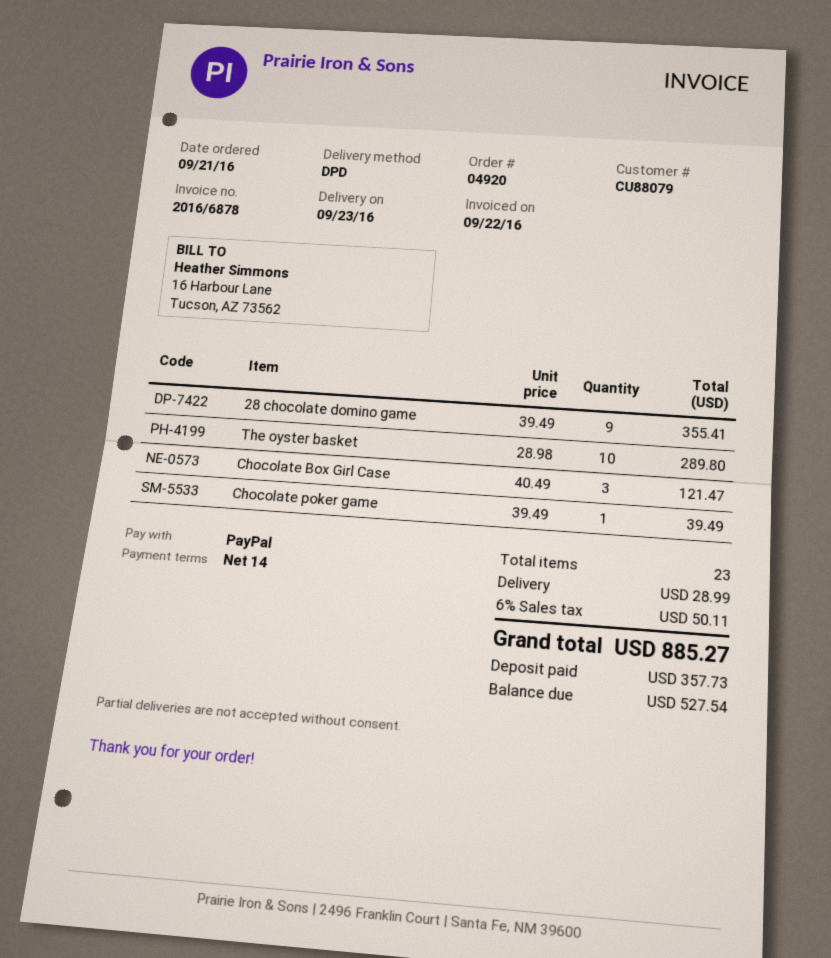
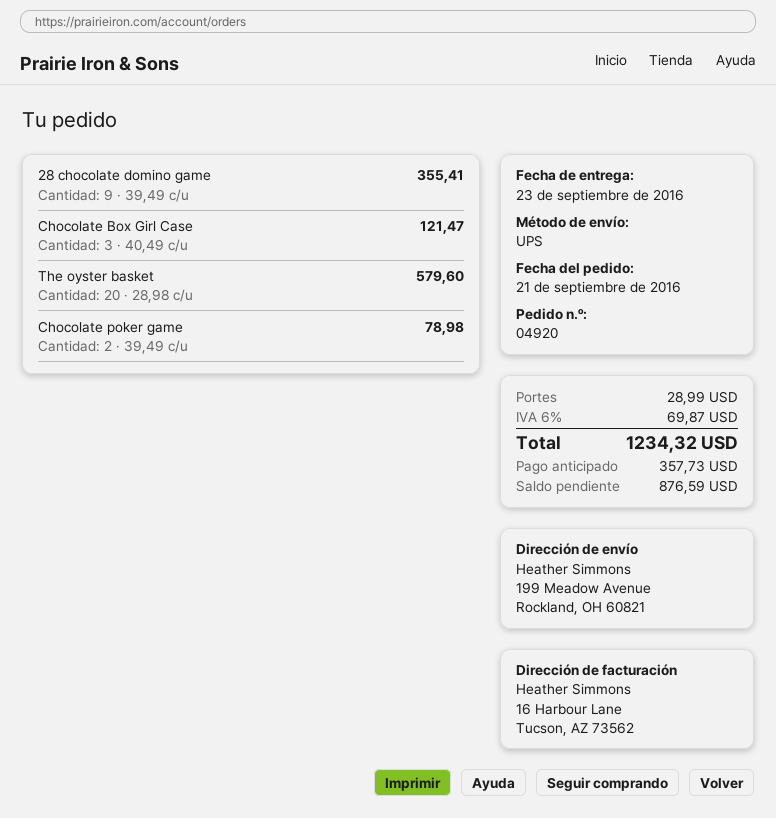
shipping method: DPD -> UPS
The oyster basket: 10 x 28.98 = 289.80 -> 20 x 28.98 = 579.60
Chocolate poker game: 1 x 39.49 = 39.49 -> 2 x 39.49 = 78.98
tax: 6% = 50.11 -> 6% = 69.87
total: 885.27 -> 1234.32
balance: 527.54 -> 876.59

